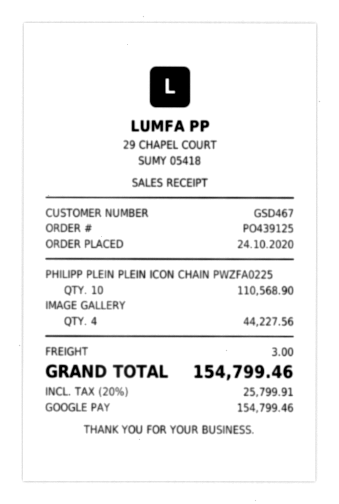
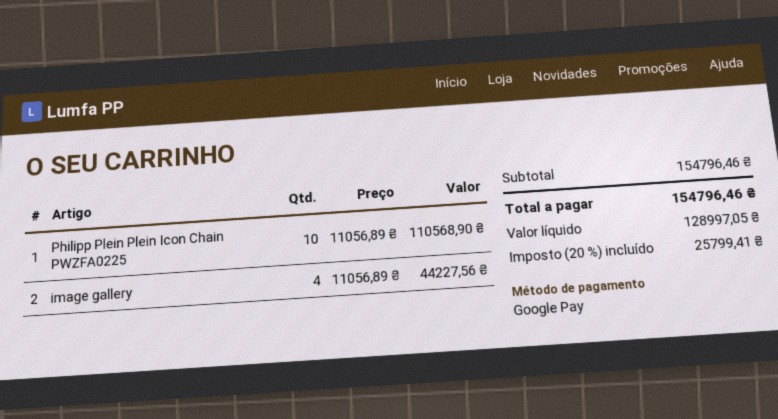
shipping: 3.00 -> none
tax: 20% = 25799.91 -> 20% = 25799.41
total: 154799.46 -> 154796.46

